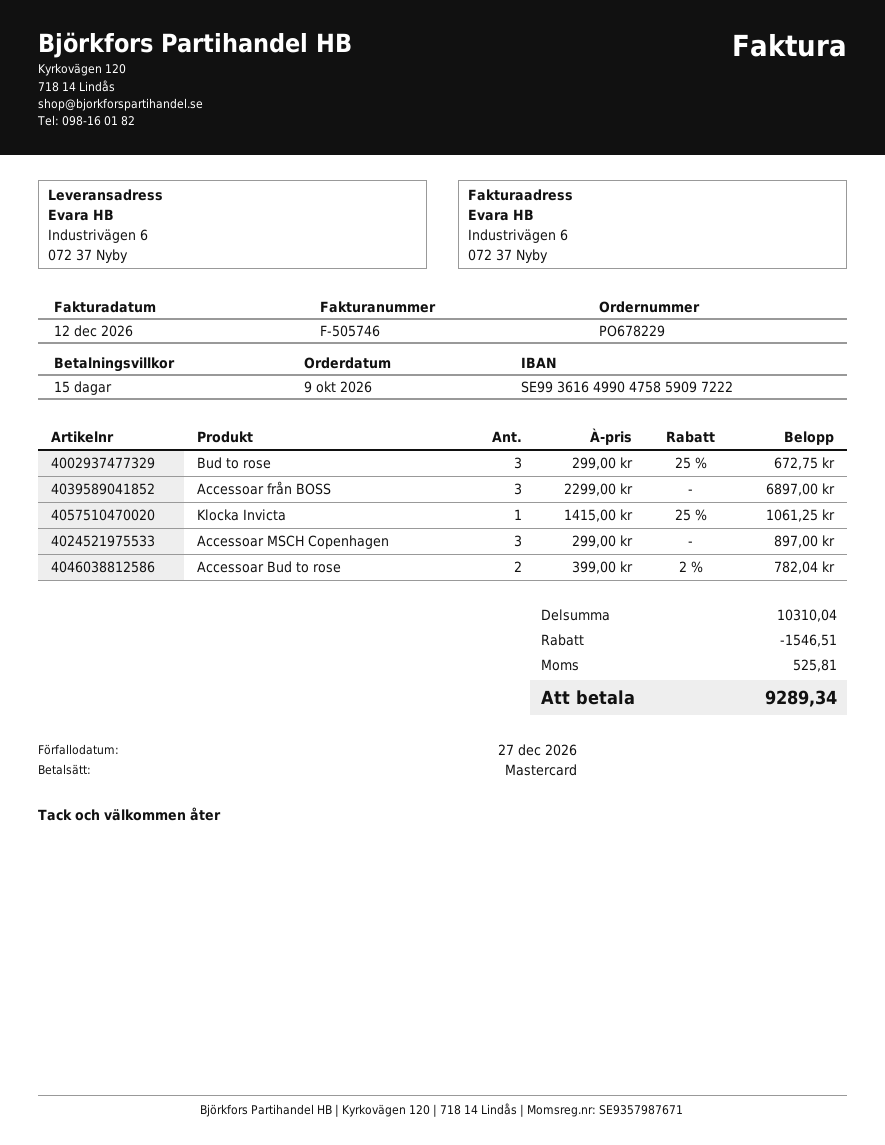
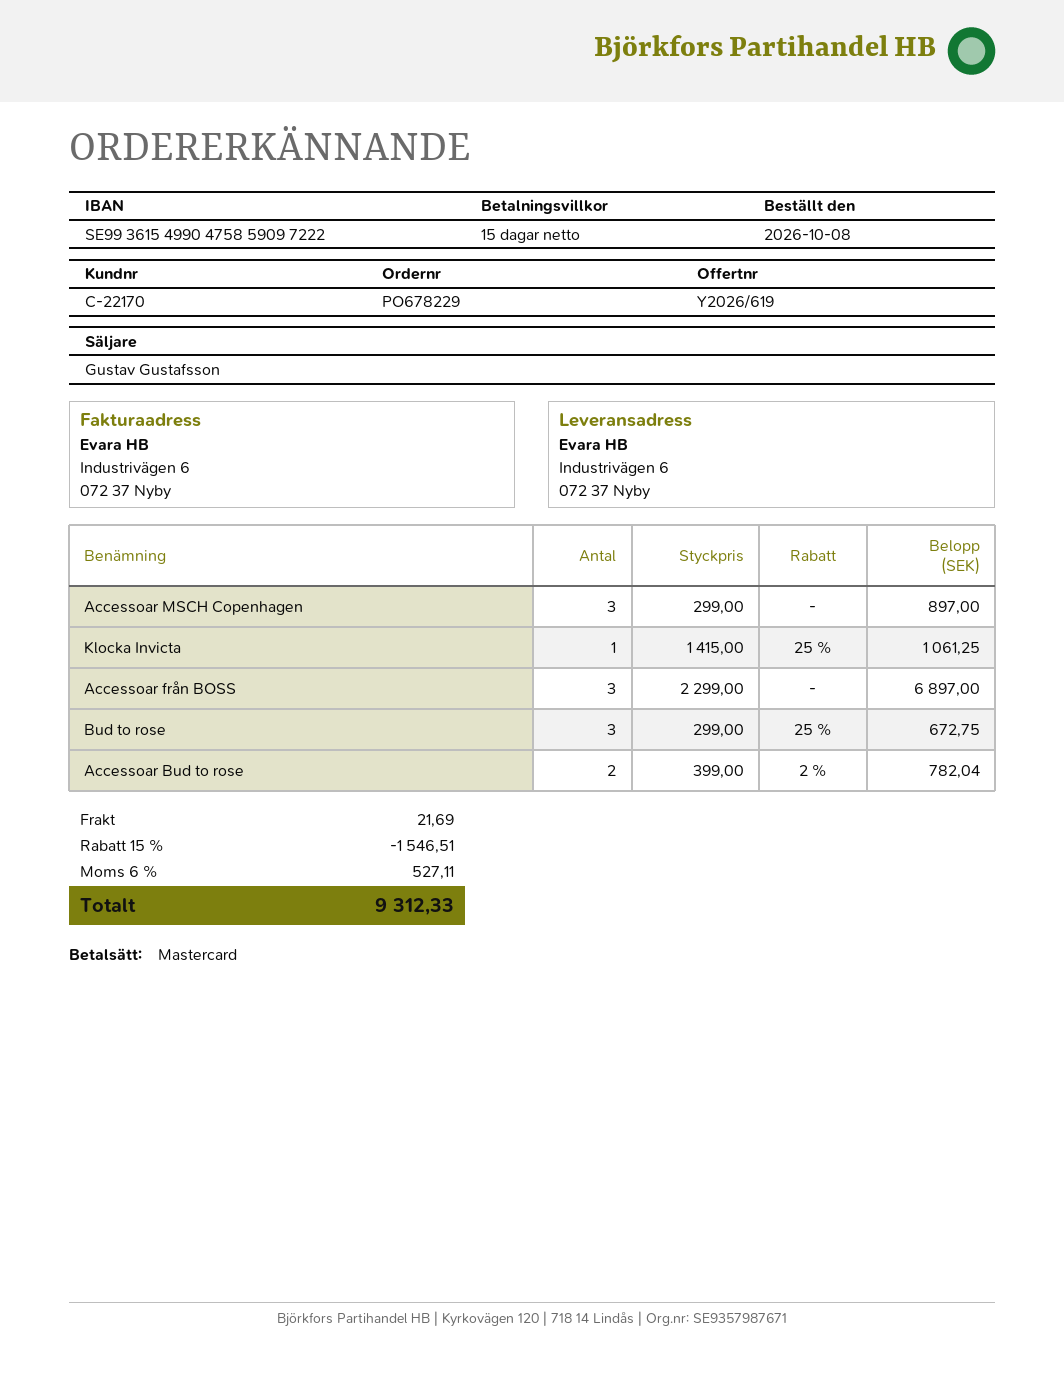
order date: 2026-10-09 -> 2026-10-08
bank account: SE9936164990475859097222 -> SE9936154990475859097222
shipping: none -> 21.69
tax: 525.81 -> 527.11
total: 9289.34 -> 9312.33

